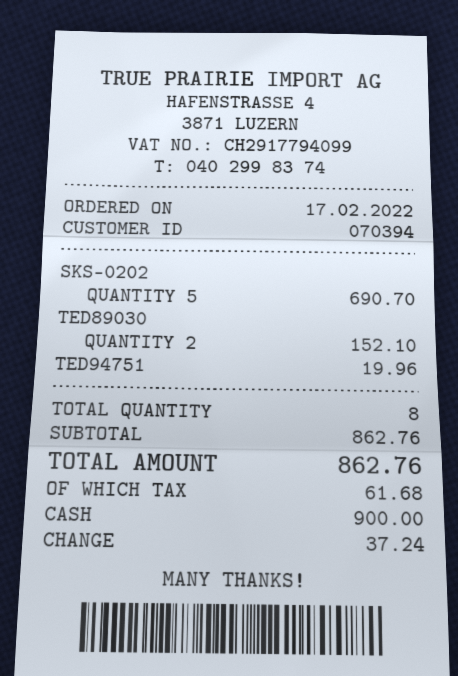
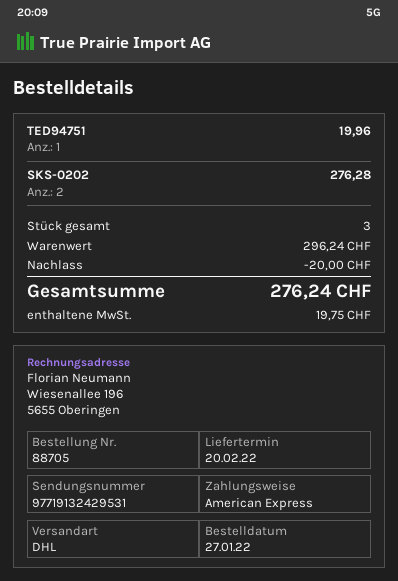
order date: 2022-02-17 -> 2022-01-27
payment method: cash -> American Express
SKS-0202: 5 for 690.70 -> 2 for 276.28
TED89030: 2 for 152.10 -> none
total quantity: 8 -> 3
subtotal: 862.76 -> 296.24
discount: none -> 20.00
tax: 61.68 -> 19.75
total: 862.76 -> 276.24

